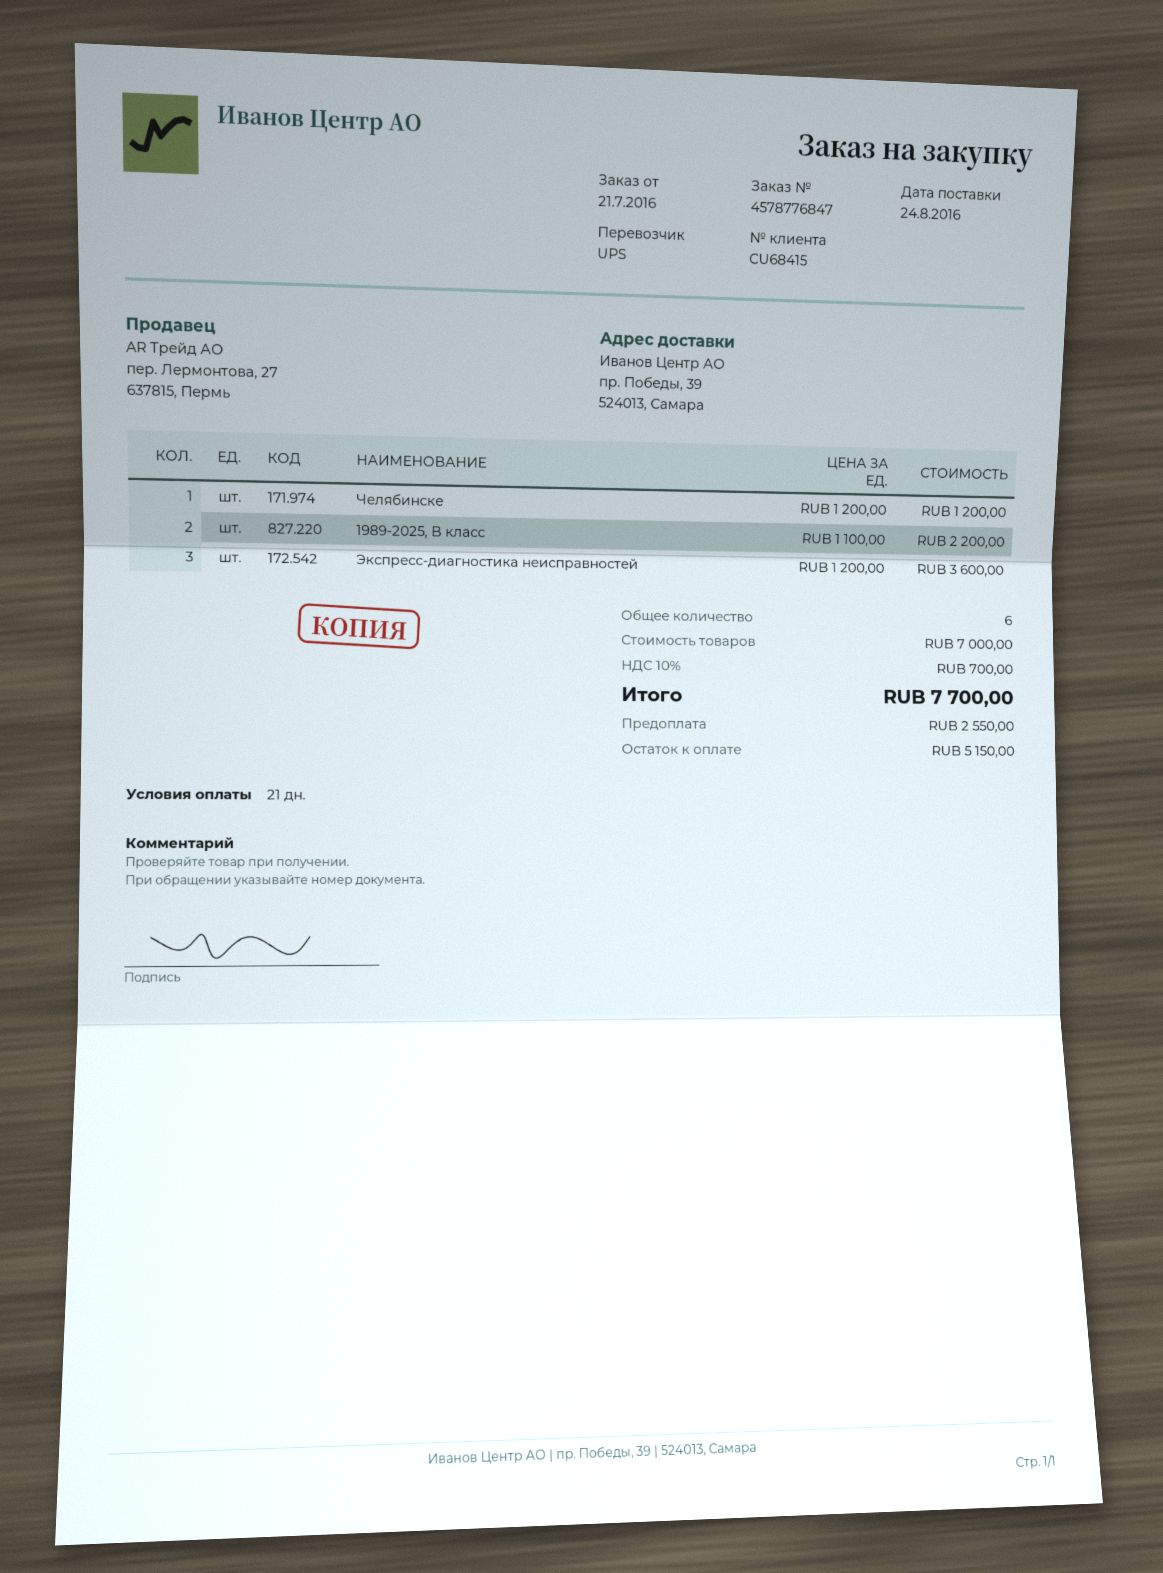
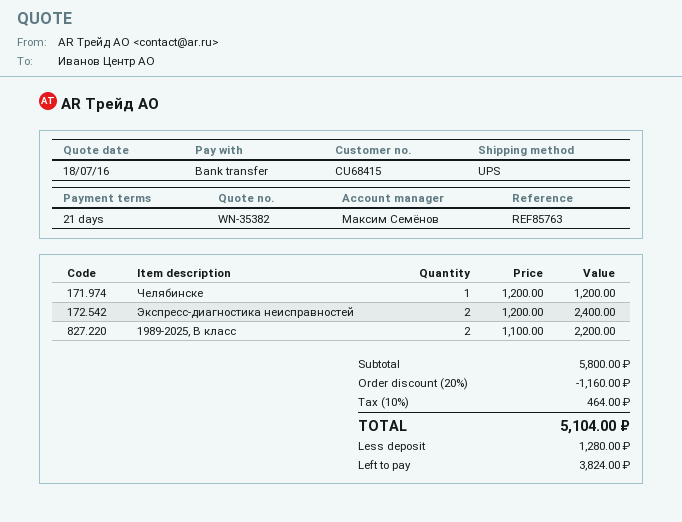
Экспресс-диагностика неисправностей: 3 x 1200.00 = 3600.00 -> 2 x 1200.00 = 2400.00
subtotal: 7000.00 -> 5800.00
discount: none -> 20% = 1160.00
tax: 10% = 700.00 -> 10% = 464.00
total: 7700.00 -> 5104.00
deposit: 2550.00 -> 1280.00
balance: 5150.00 -> 3824.00

